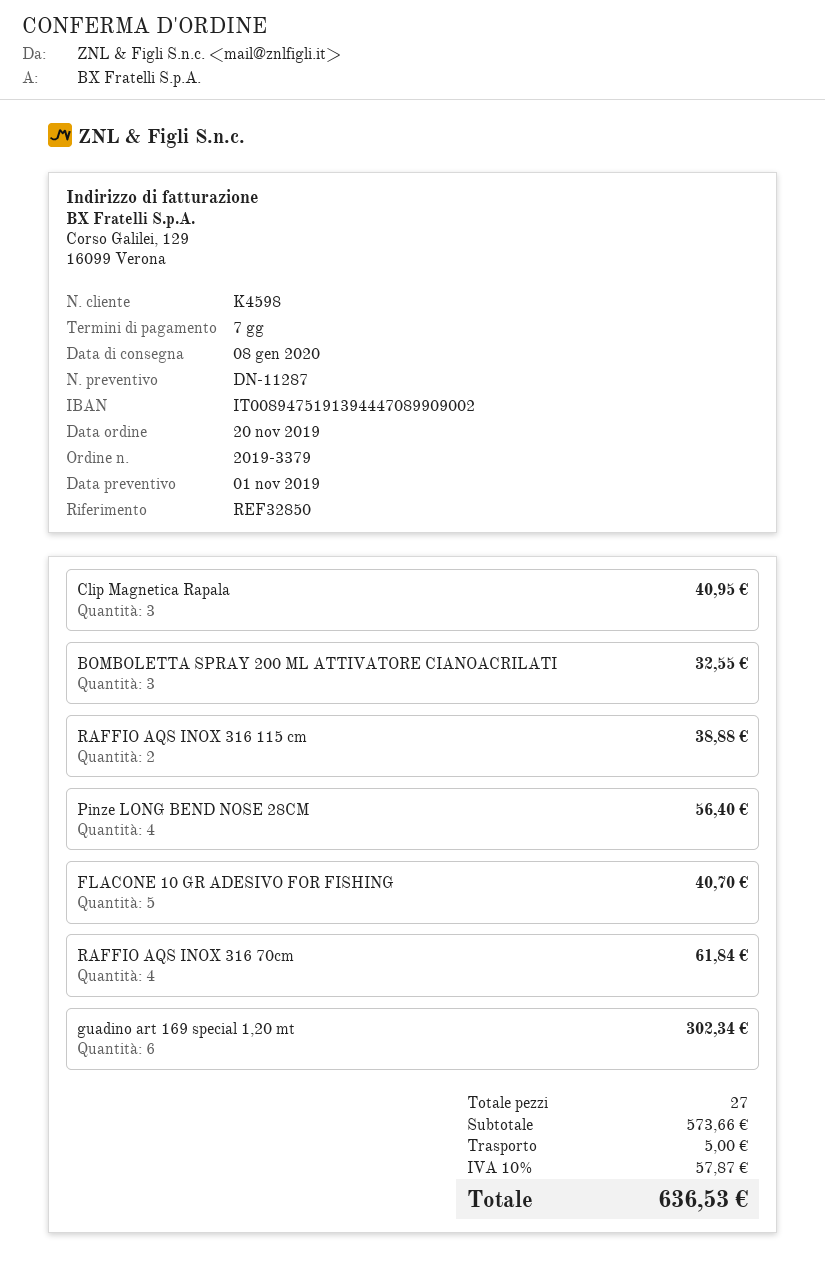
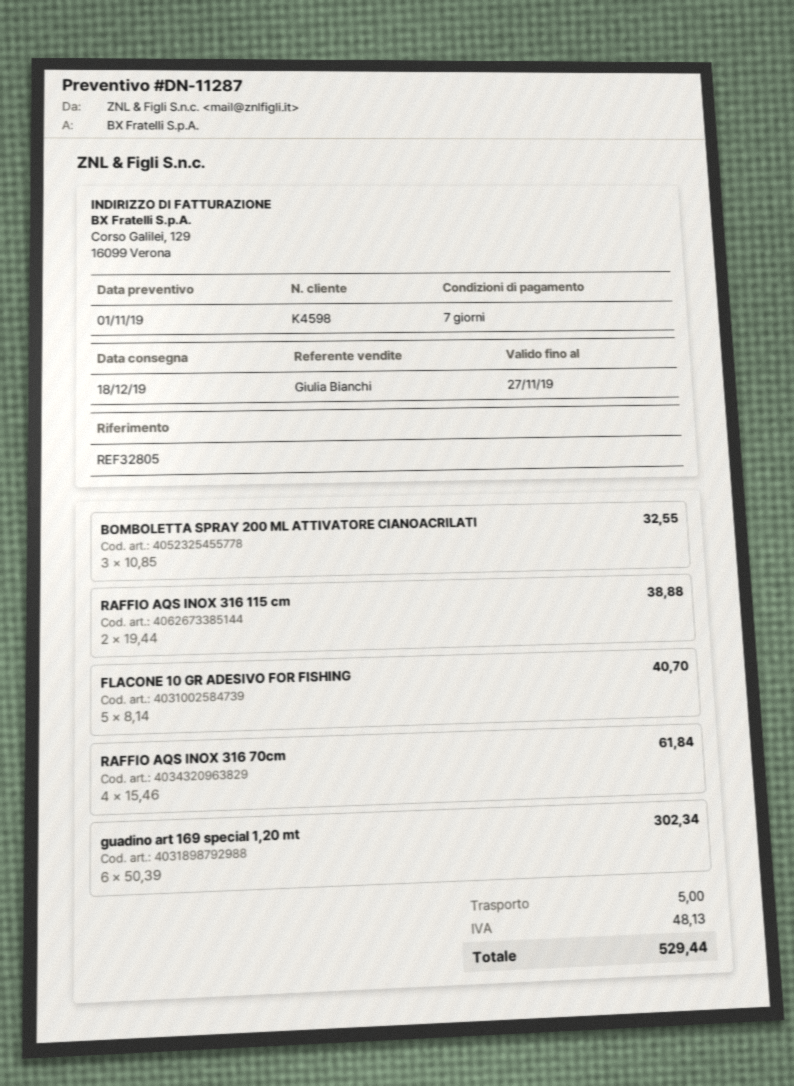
delivery date: 2020-01-08 -> 2019-12-18
reference: REF32850 -> REF32805
Clip Magnetica Rapala: 3 for 40.95 -> none
Pinze LONG BEND NOSE 28CM: 4 for 56.40 -> none
tax: 57.87 -> 48.13
total: 636.53 -> 529.44

